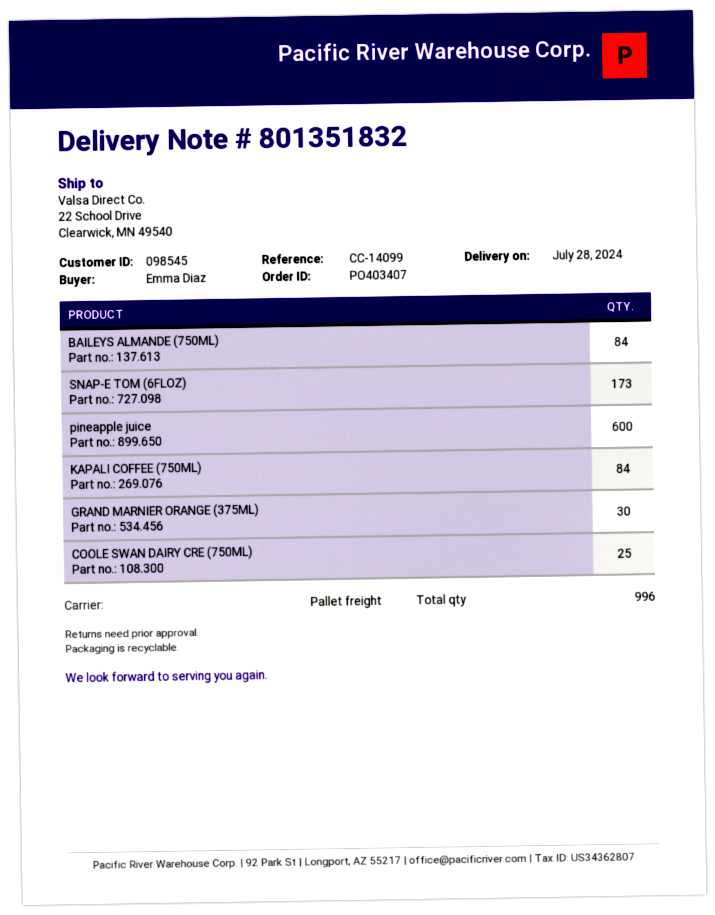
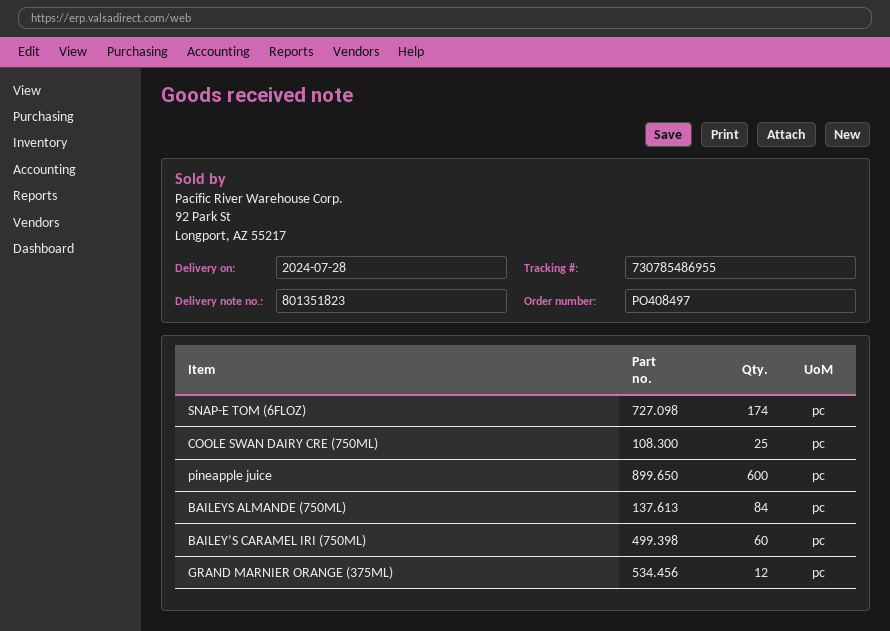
order number: PO403407 -> PO408497
delivery note number: 801351832 -> 801351823
SNAP-E TOM (6FLOZ): 173 -> 174
KAPALI COFFEE (750ML): 84 -> none
GRAND MARNIER ORANGE (375ML): 30 -> 12
BAILEY’S CARAMEL IRI (750ML): none -> 60

